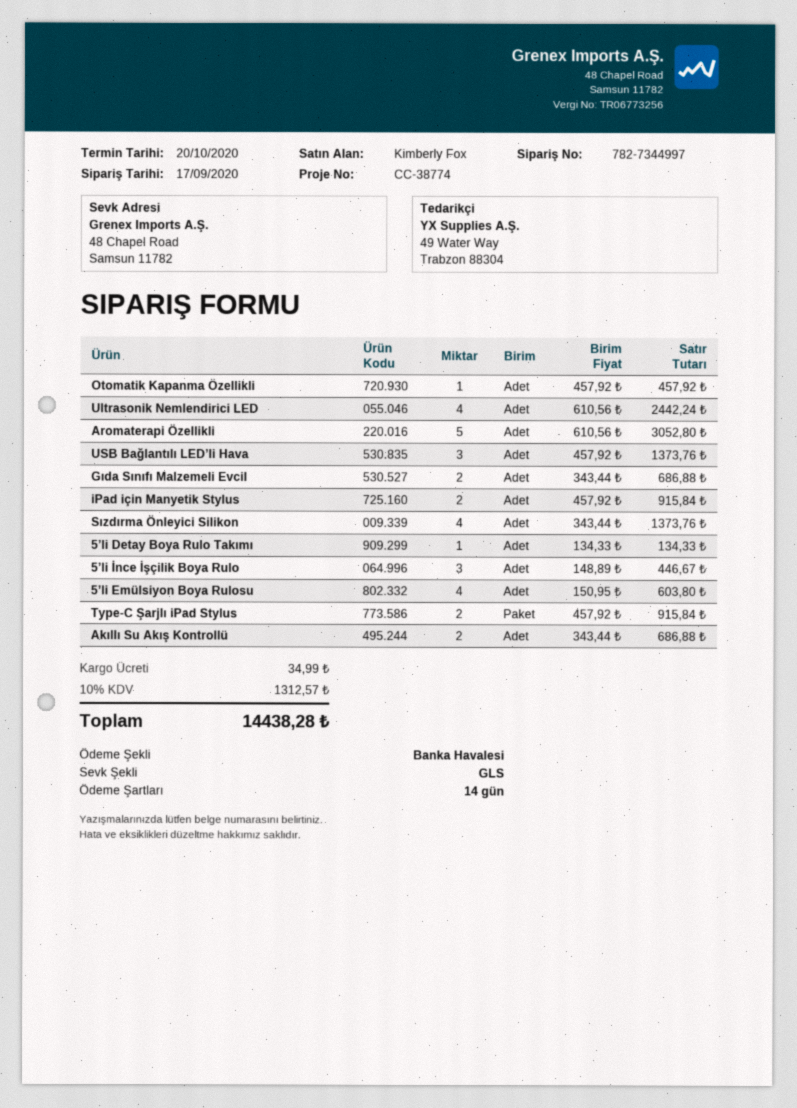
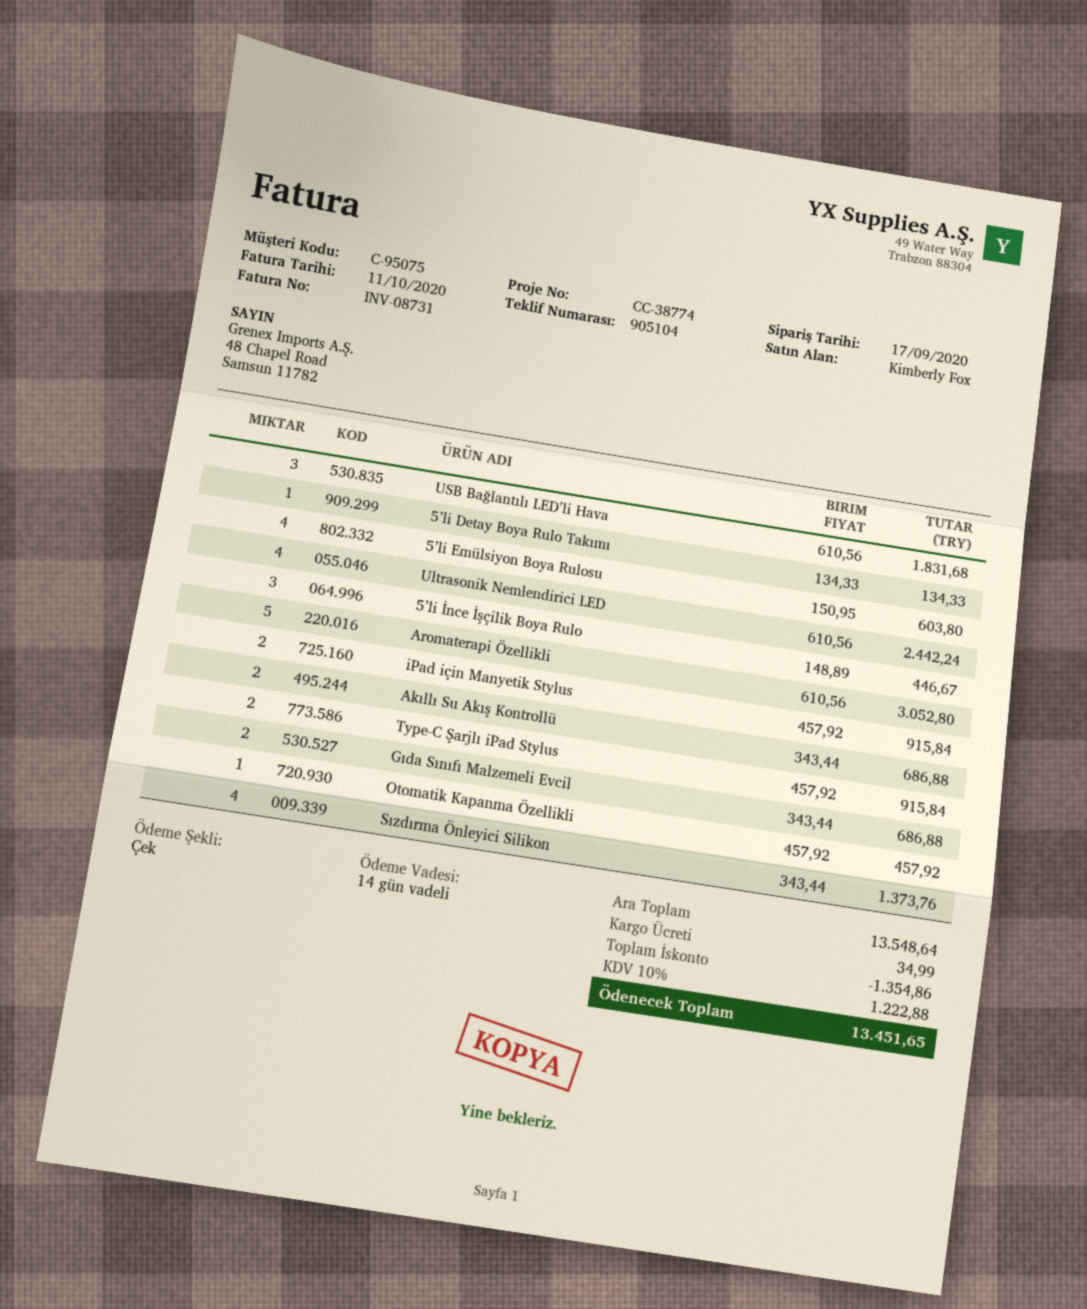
payment method: bank transfer -> cheque
USB Bağlantılı LED’li Hava: 3 x 457.92 = 1373.76 -> 3 x 610.56 = 1831.68
discount: none -> 1354.86
tax: 10% = 1312.57 -> 10% = 1222.88
total: 14438.28 -> 13451.65

